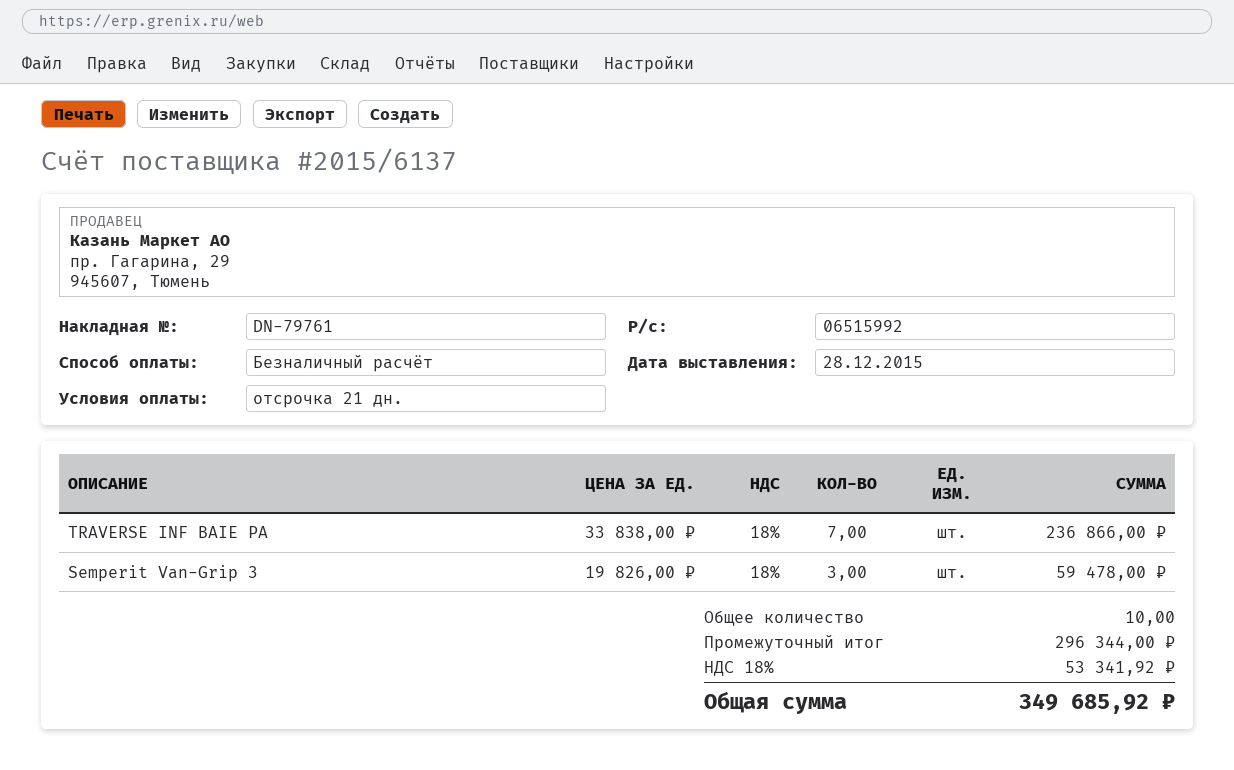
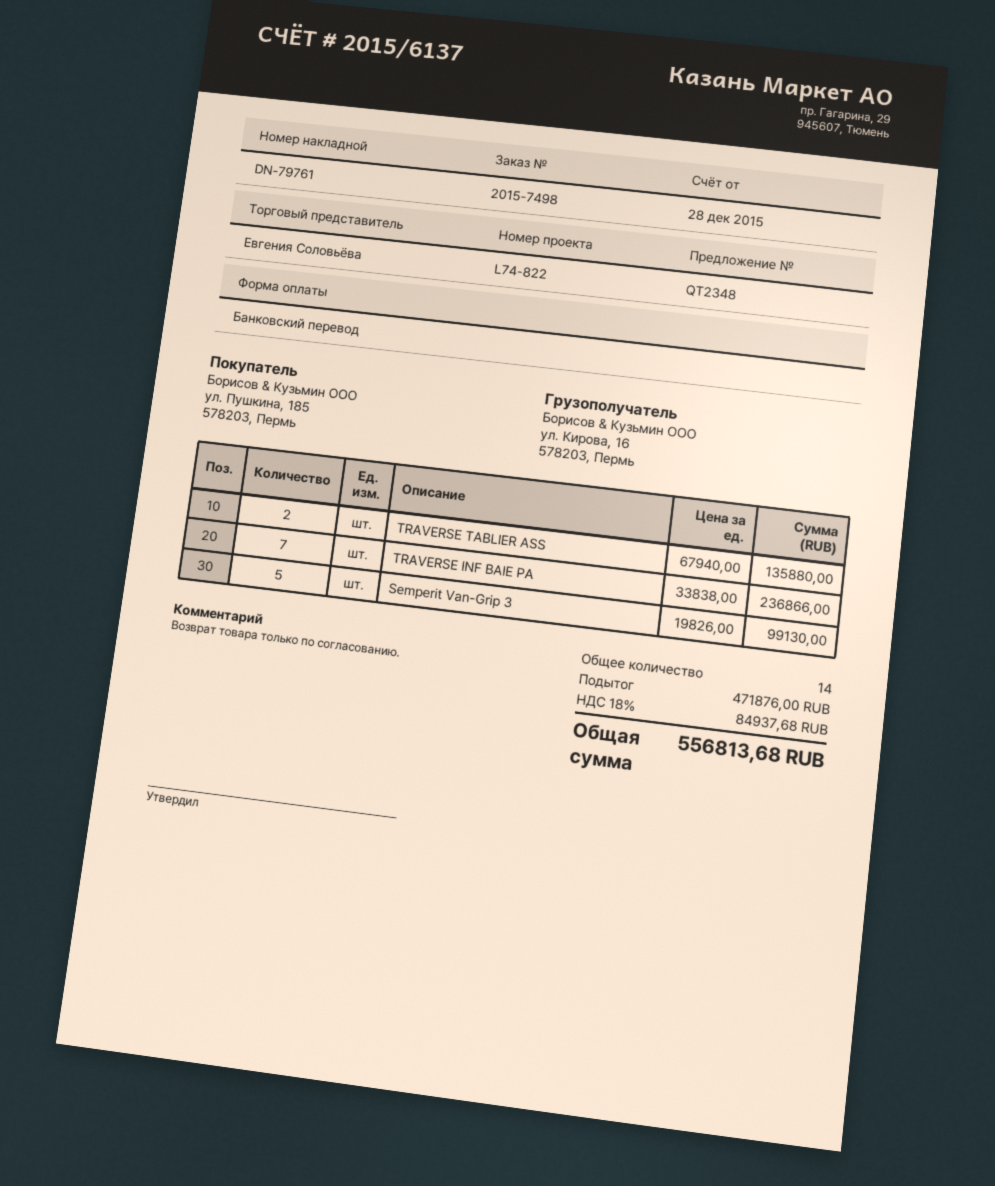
Semperit Van-Grip 3: 3 x 19826.00 = 59478.00 -> 5 x 19826.00 = 99130.00
TRAVERSE TABLIER ASS: none -> 2 x 67940.00 = 135880.00
total quantity: 10 -> 14
subtotal: 296344.00 -> 471876.00
tax: 18% = 53341.92 -> 18% = 84937.68
total: 349685.92 -> 556813.68

